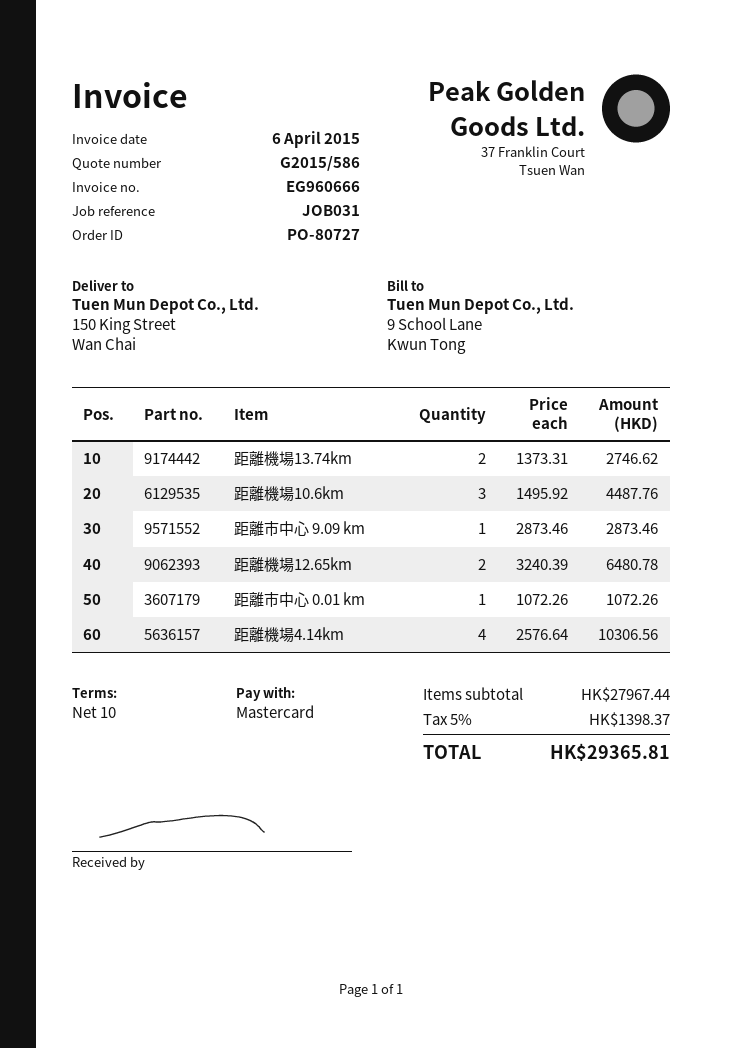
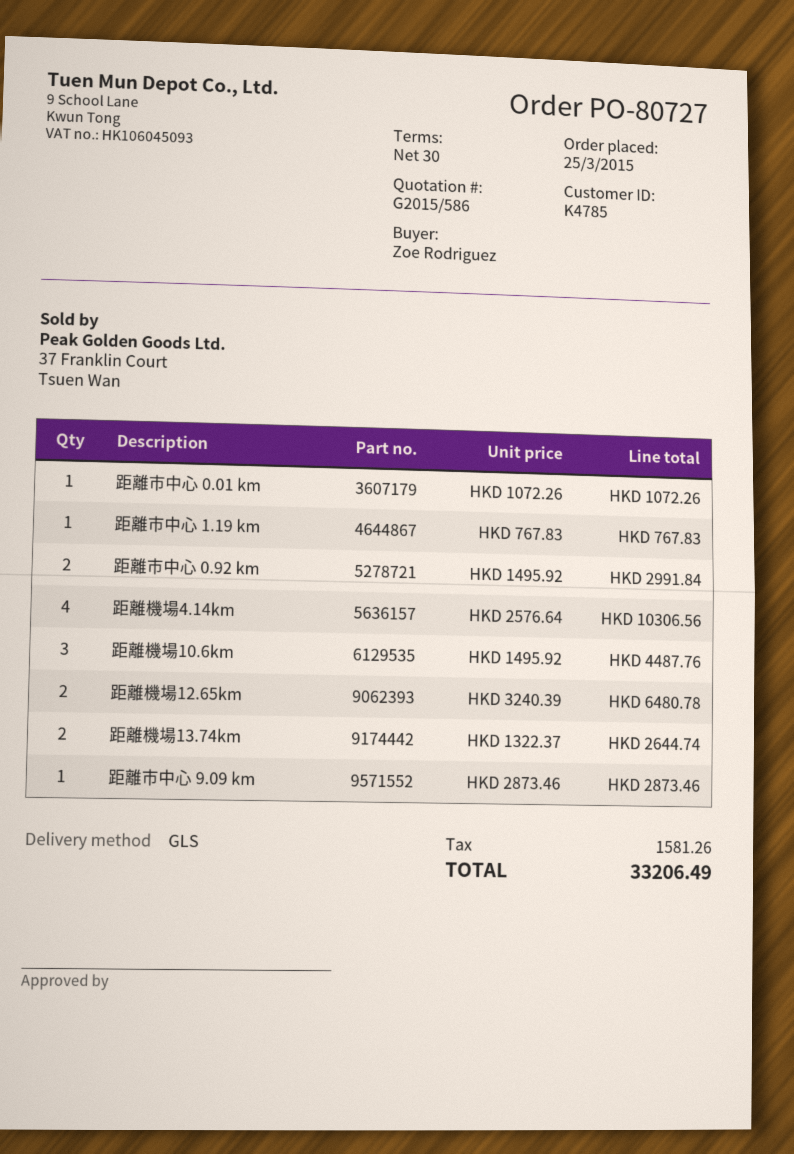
payment terms: 10 days -> 30 days
距離機場13.74km: 2 x 1373.31 = 2746.62 -> 2 x 1322.37 = 2644.74
距離市中心 1.19 km: none -> 1 x 767.83 = 767.83
距離市中心 0.92 km: none -> 2 x 1495.92 = 2991.84
tax: 1398.37 -> 1581.26
total: 29365.81 -> 33206.49

